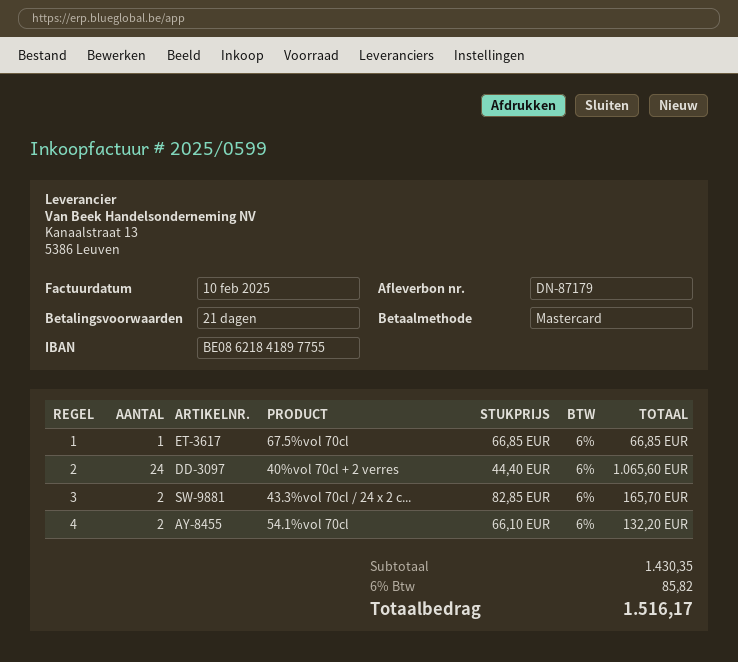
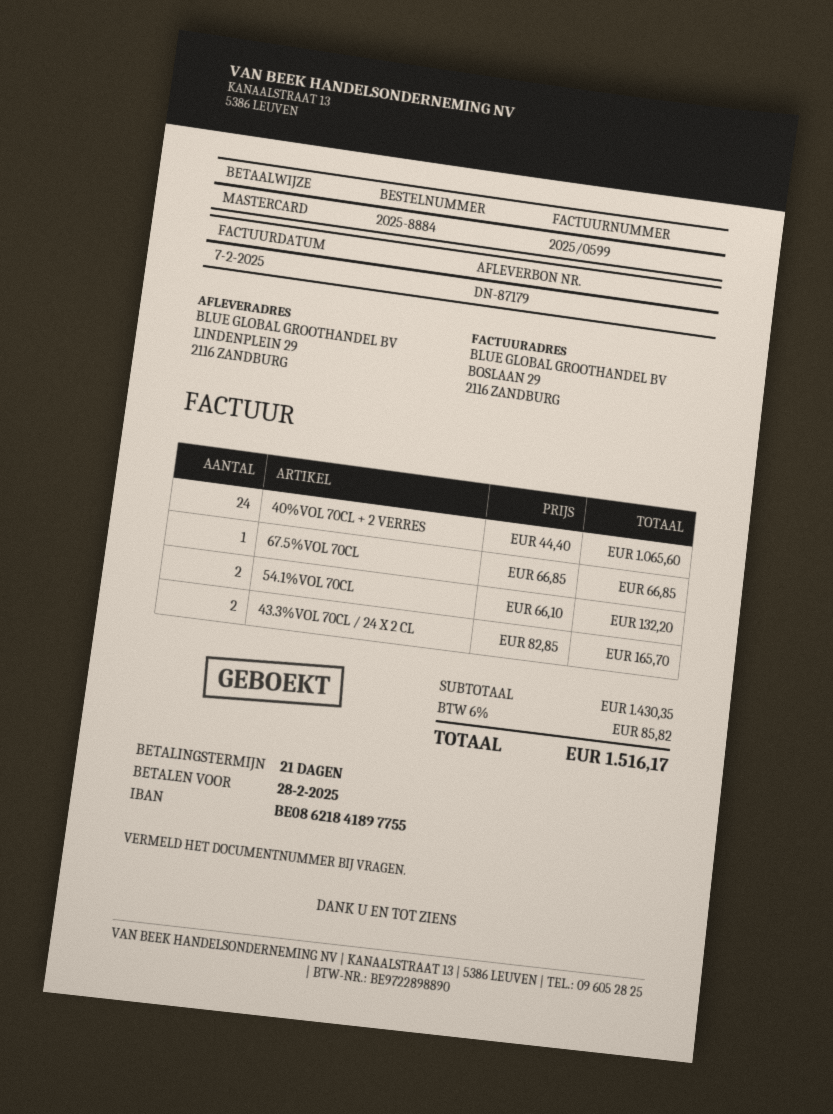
invoice date: 2025-02-10 -> 2025-02-07

